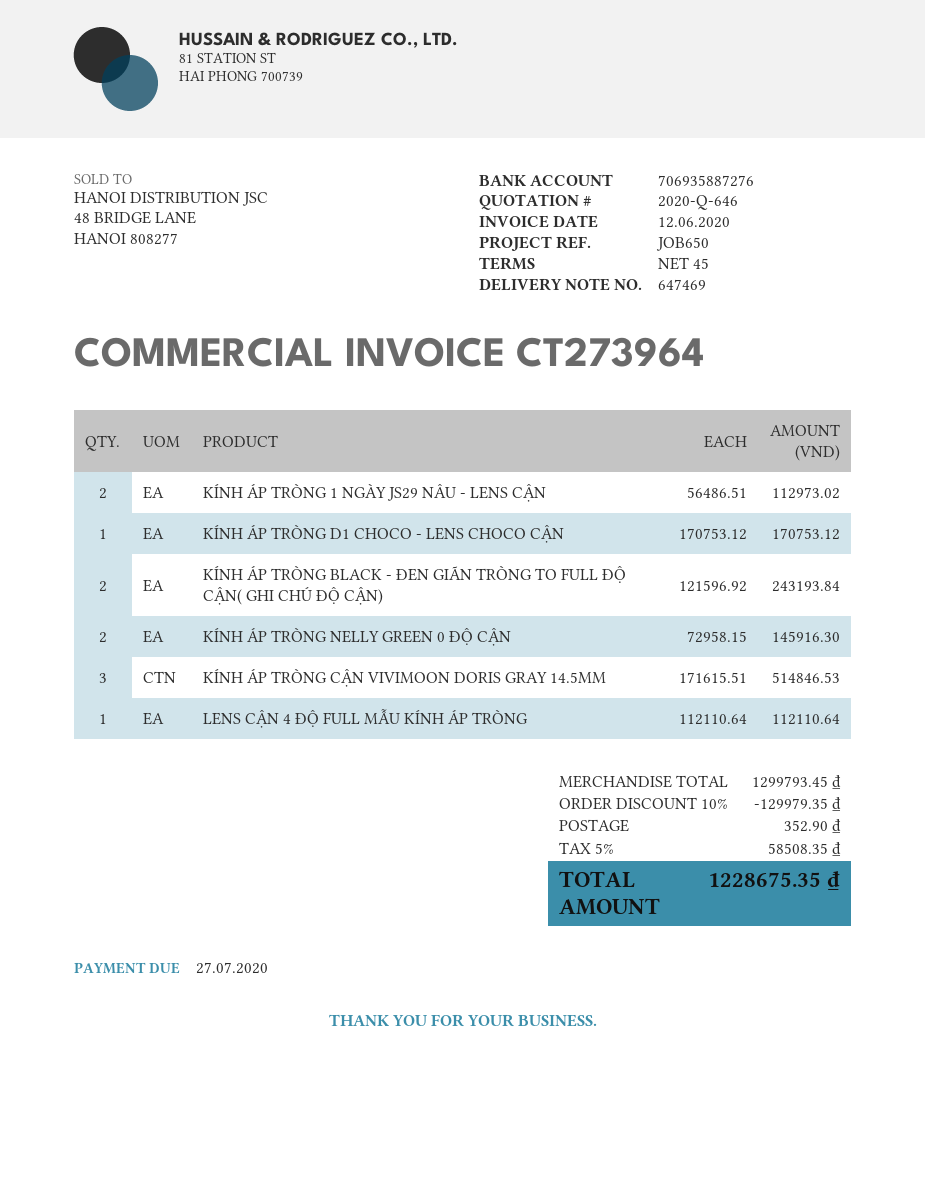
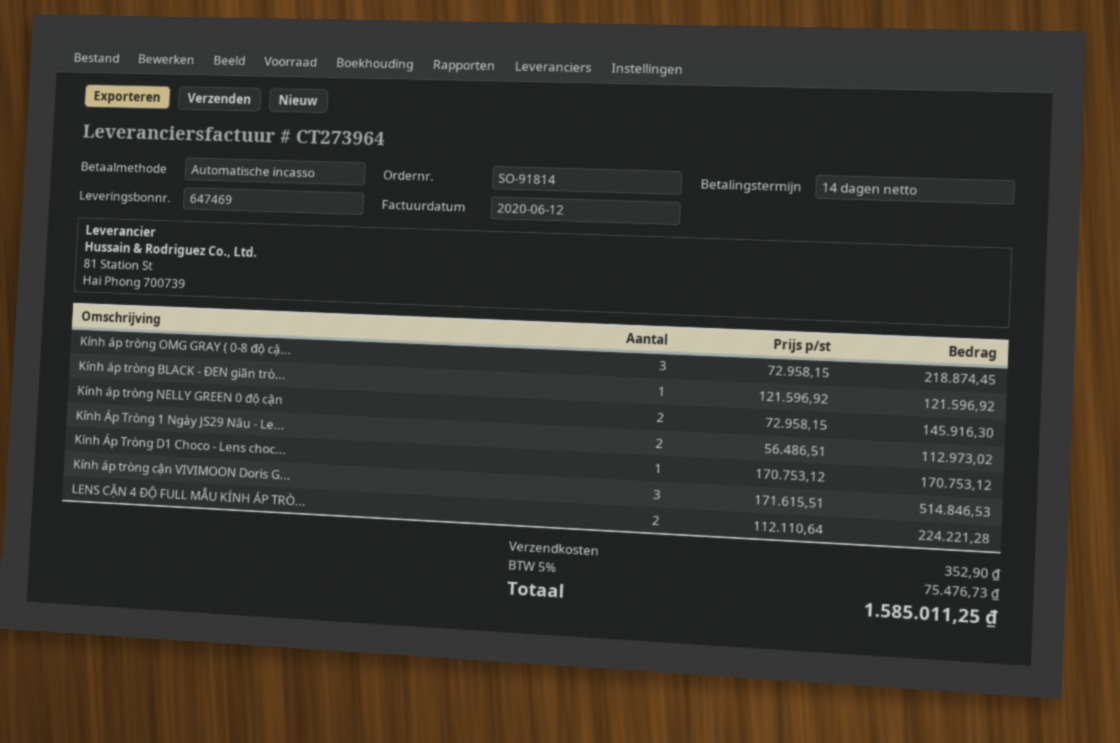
payment terms: 45 days -> 14 days
KÍNH ÁP TRÒNG BLACK - ĐEN GIÃN TRÒNG TO FULL ĐỘ CẬN( GHI CHÚ ĐỘ CẬN): 2 x 121596.92 = 243193.84 -> 1 x 121596.92 = 121596.92
LENS CẬN 4 ĐỘ FULL MẪU KÍNH ÁP TRÒNG: 1 x 112110.64 = 112110.64 -> 2 x 112110.64 = 224221.28
Kính áp tròng OMG GRAY ( 0-8 độ cậ...: none -> 3 x 72958.15 = 218874.45
discount: 10% = 129979.35 -> none
tax: 5% = 58508.35 -> 5% = 75476.73
total: 1228675.35 -> 1585011.25

